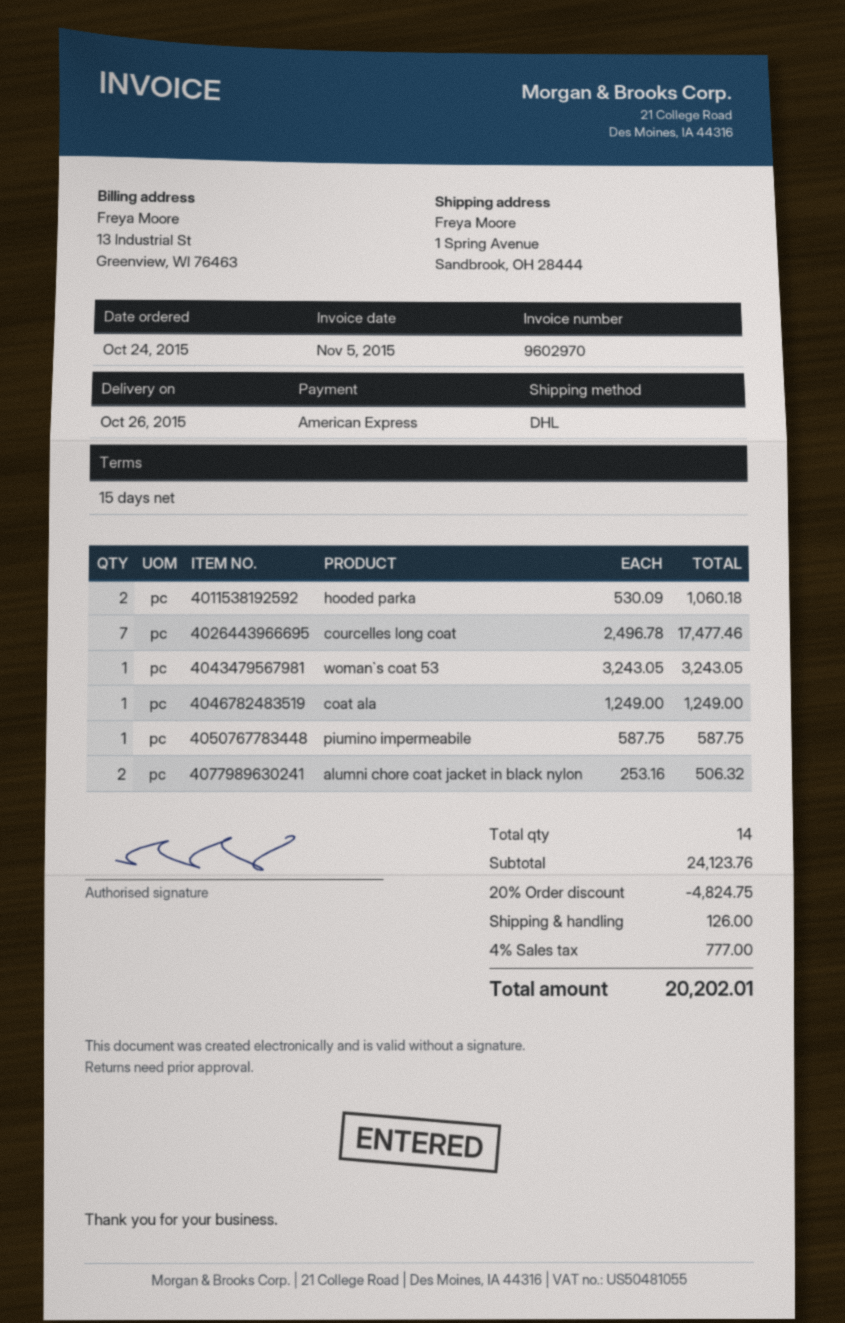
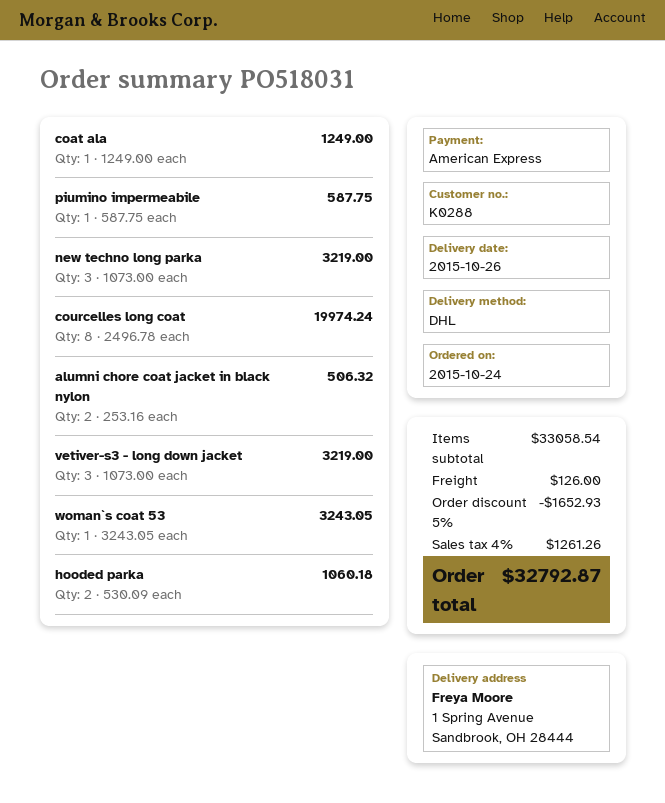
courcelles long coat: 7 x 2496.78 = 17477.46 -> 8 x 2496.78 = 19974.24
new techno long parka: none -> 3 x 1073.00 = 3219.00
vetiver-s3 - long down jacket: none -> 3 x 1073.00 = 3219.00
subtotal: 24123.76 -> 33058.54
discount: 20% = 4824.75 -> 5% = 1652.93
tax: 4% = 777.00 -> 4% = 1261.26
total: 20202.01 -> 32792.87

